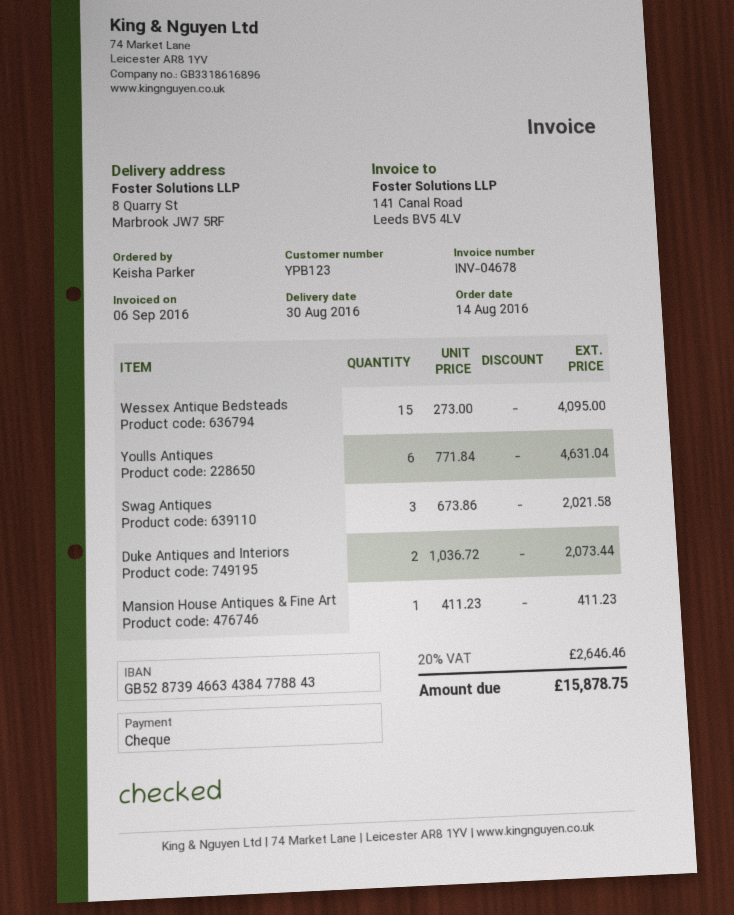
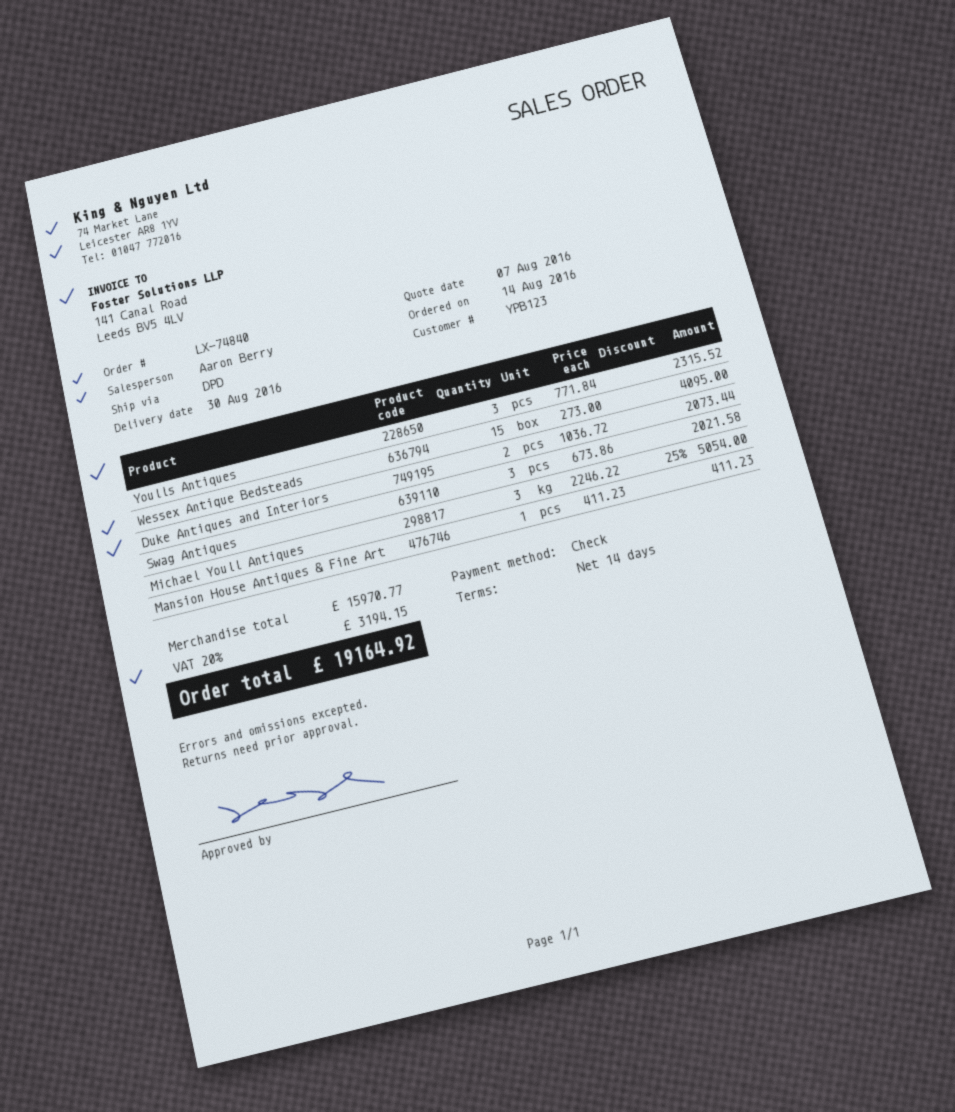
Youlls Antiques: 6 x 771.84 = 4631.04 -> 3 x 771.84 = 2315.52
Michael Youll Antiques: none -> 3 x 2246.22 - 25% = 5054.00
tax: 20% = 2646.46 -> 20% = 3194.15
total: 15878.75 -> 19164.92

